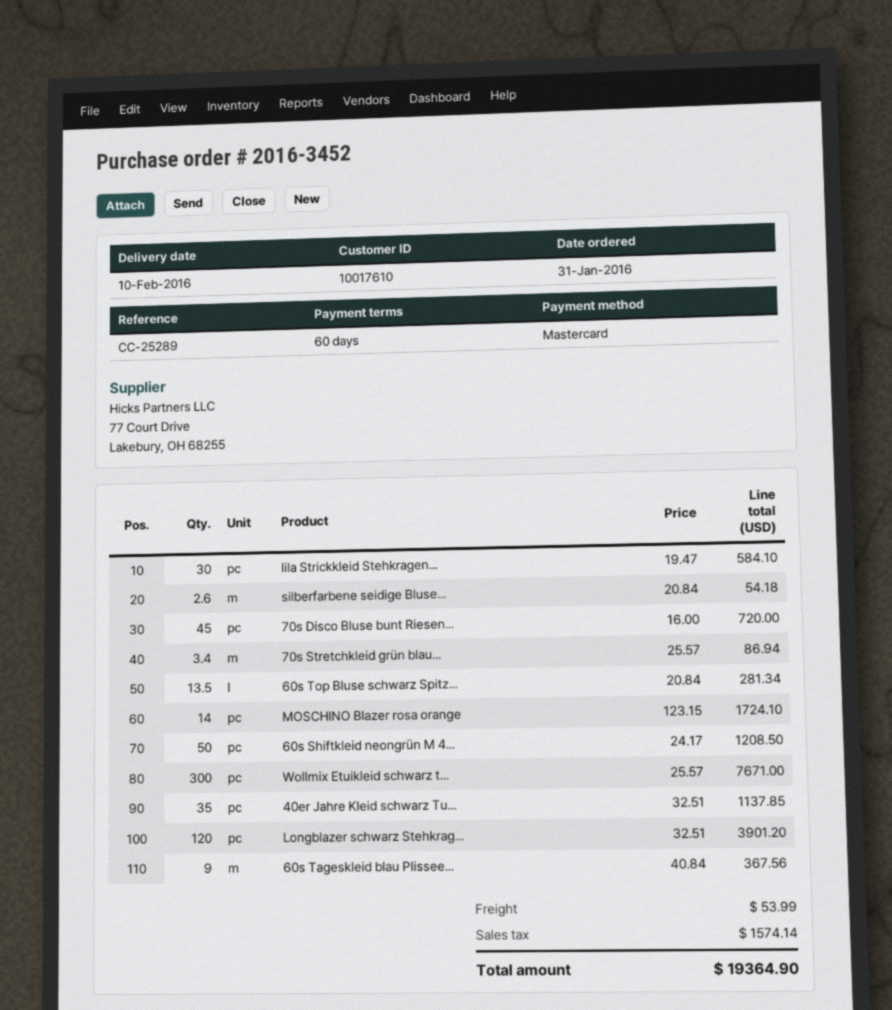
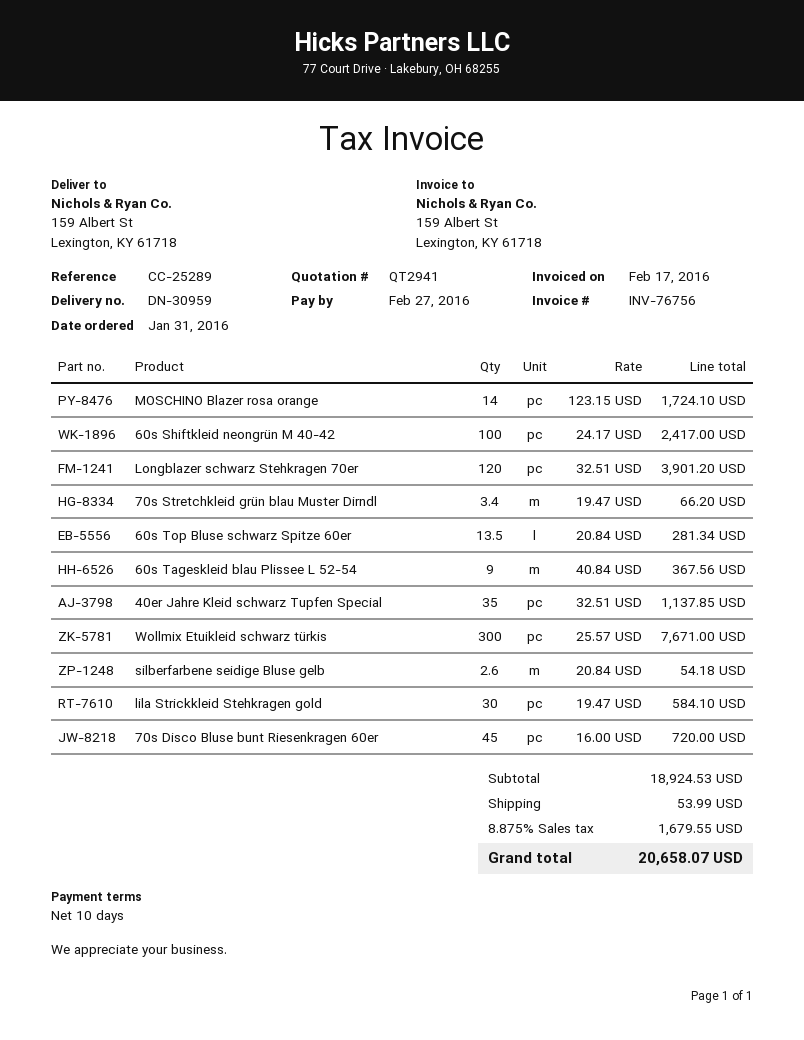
payment terms: 60 days -> 10 days
70s Stretchkleid grün blau...: 3.4 x 25.57 = 86.94 -> 3.4 x 19.47 = 66.20
60s Shiftkleid neongrün M 4...: 50 x 24.17 = 1208.50 -> 100 x 24.17 = 2417.00
tax: 1574.14 -> 1679.55
total: 19364.90 -> 20658.07

